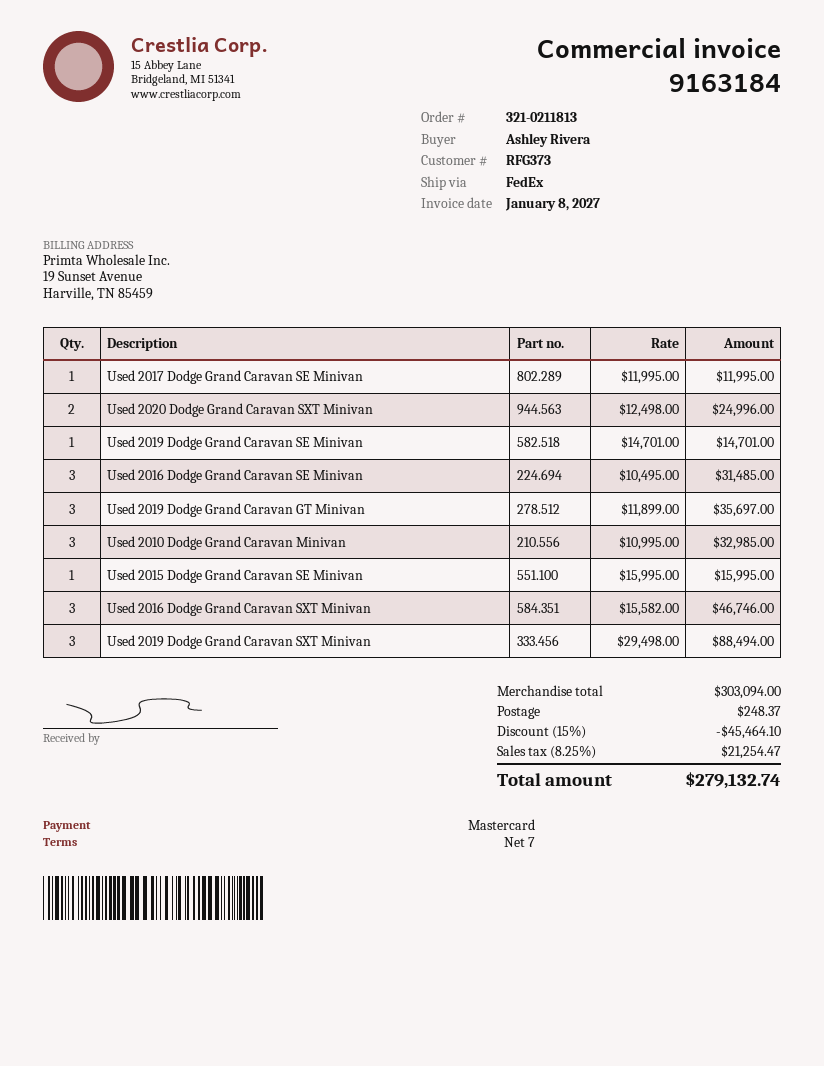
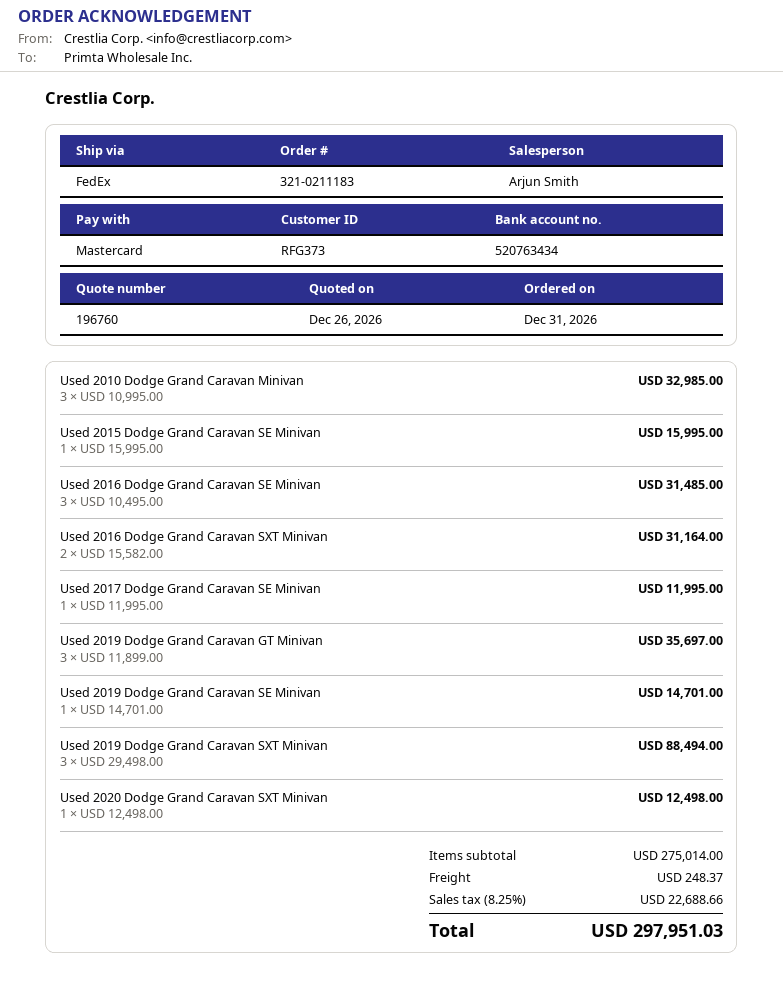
order number: 321-0211813 -> 321-0211183
Used 2020 Dodge Grand Caravan SXT Minivan: 2 x 12498.00 = 24996.00 -> 1 x 12498.00 = 12498.00
Used 2016 Dodge Grand Caravan SXT Minivan: 3 x 15582.00 = 46746.00 -> 2 x 15582.00 = 31164.00
subtotal: 303094.00 -> 275014.00
discount: 15% = 45464.10 -> none
tax: 8.25% = 21254.47 -> 8.25% = 22688.66
total: 279132.74 -> 297951.03

